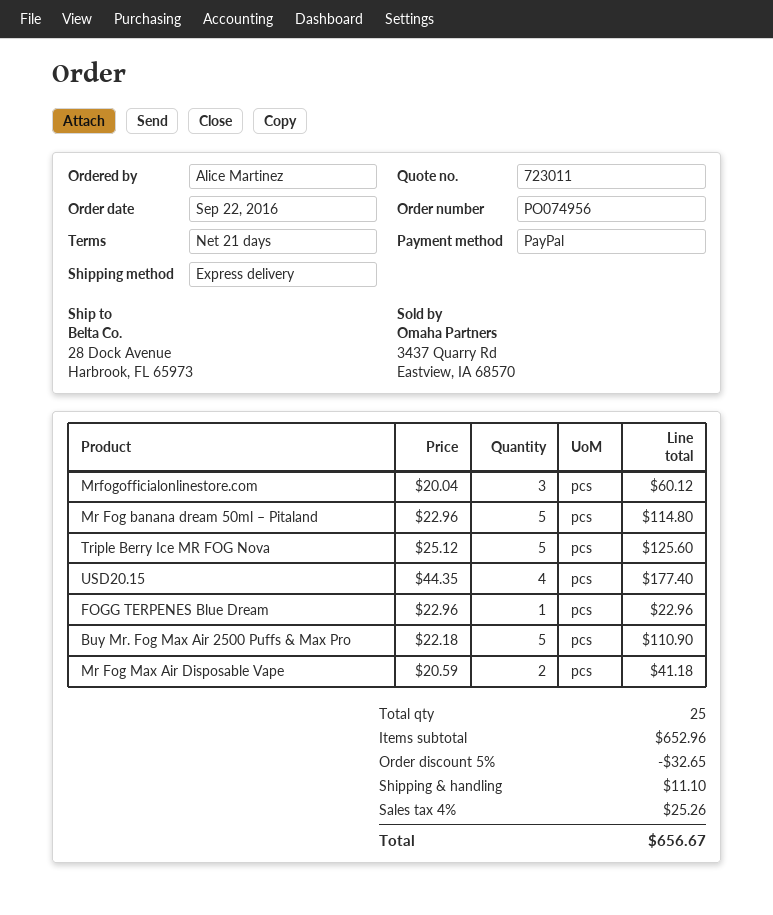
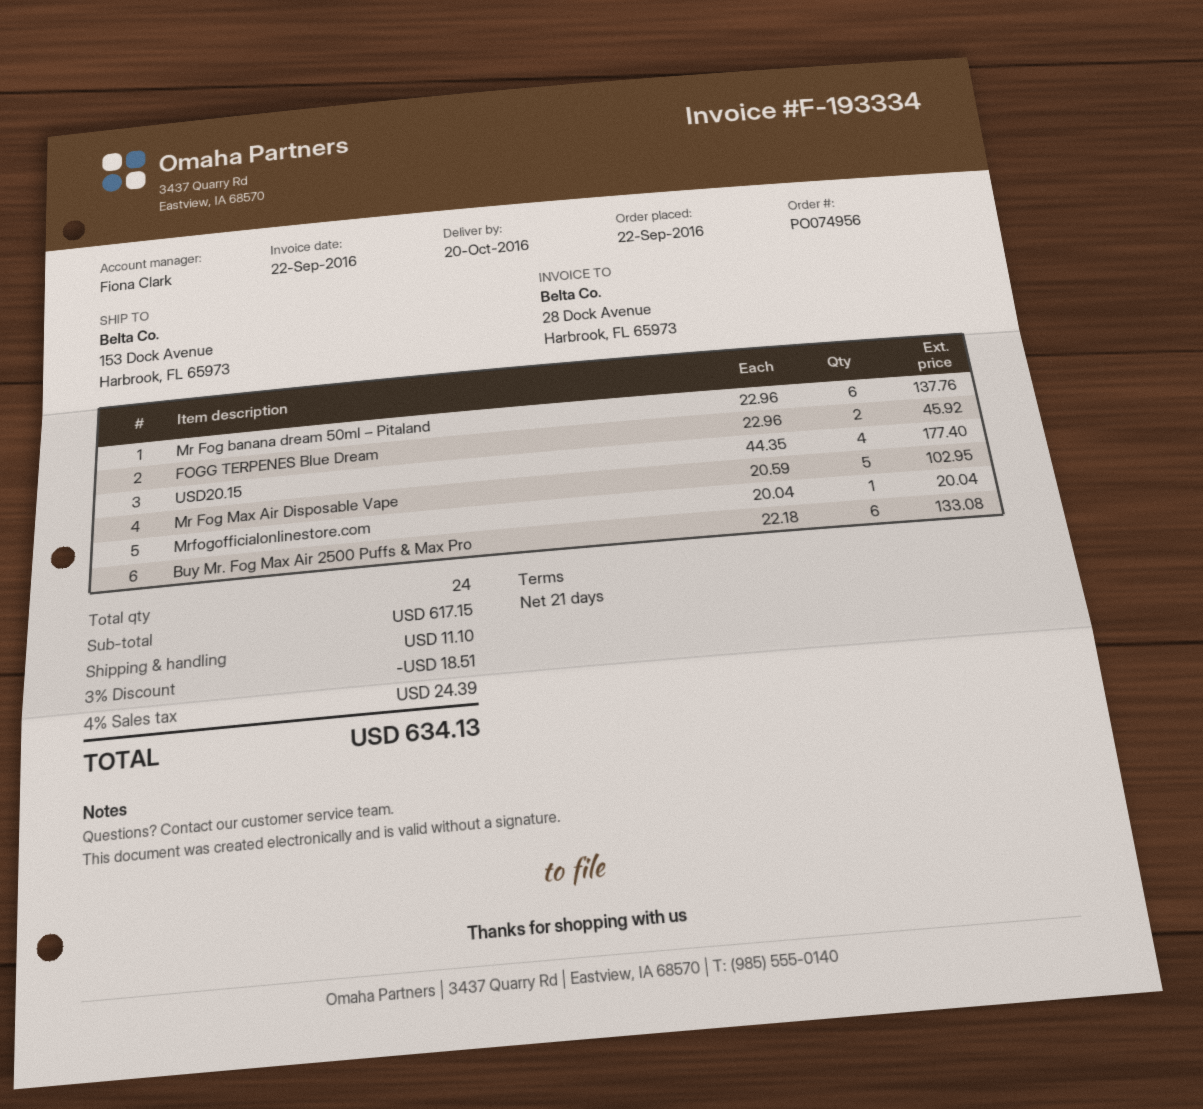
ship to: 28 Dock Avenue, Harbrook, FL 65973 -> 153 Dock Avenue, Harbrook, FL 65973
Mrfogofficialonlinestore.com: 3 x 20.04 = 60.12 -> 1 x 20.04 = 20.04
Mr Fog banana dream 50ml – Pitaland: 5 x 22.96 = 114.80 -> 6 x 22.96 = 137.76
Triple Berry Ice MR FOG Nova: 5 x 25.12 = 125.60 -> none
FOGG TERPENES Blue Dream: 1 x 22.96 = 22.96 -> 2 x 22.96 = 45.92
Buy Mr. Fog Max Air 2500 Puffs & Max Pro: 5 x 22.18 = 110.90 -> 6 x 22.18 = 133.08
Mr Fog Max Air Disposable Vape: 2 x 20.59 = 41.18 -> 5 x 20.59 = 102.95
total quantity: 25 -> 24
subtotal: 652.96 -> 617.15
discount: 5% = 32.65 -> 3% = 18.51
tax: 4% = 25.26 -> 4% = 24.39
total: 656.67 -> 634.13

